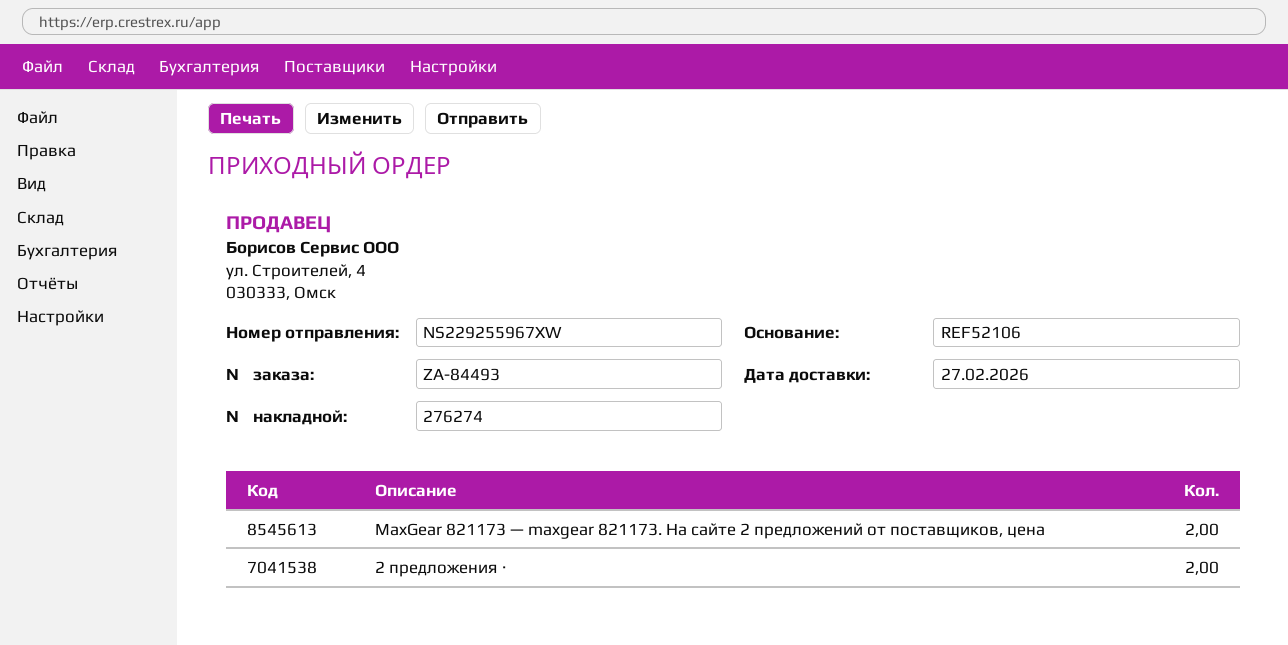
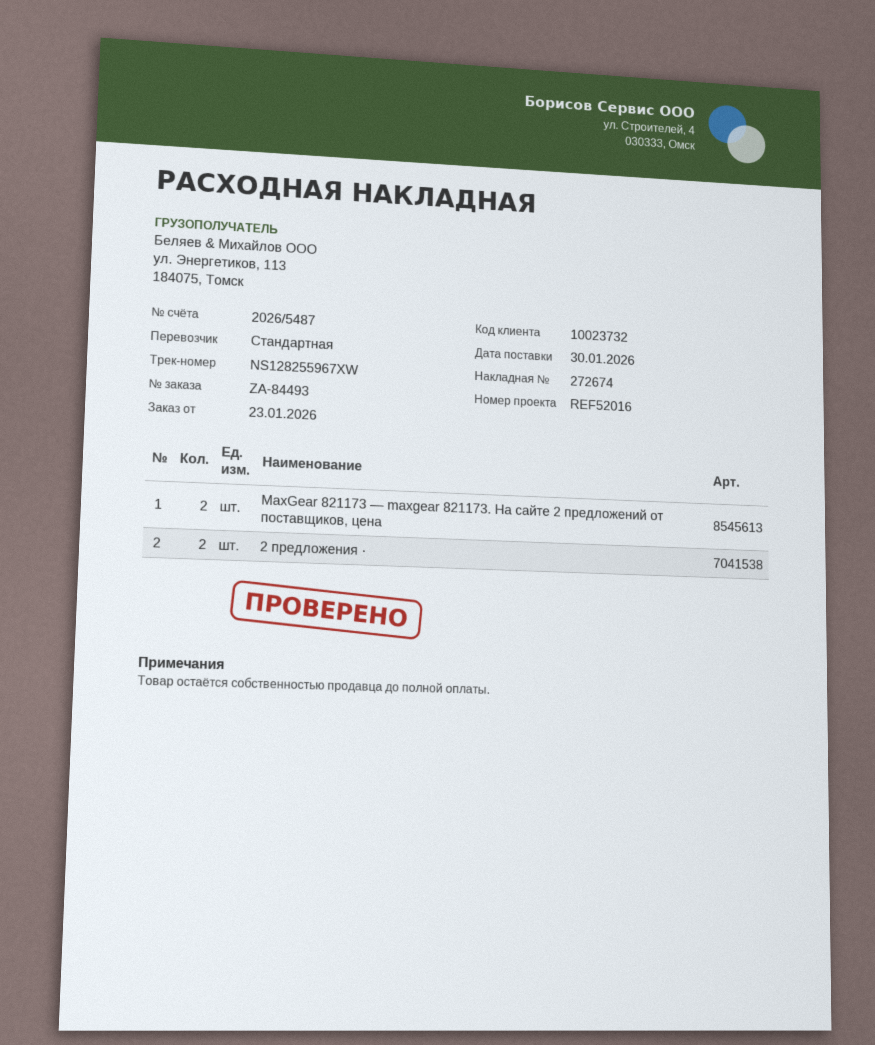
delivery note number: 276274 -> 272674
delivery date: 2026-02-27 -> 2026-01-30
reference: REF52106 -> REF52016
tracking number: NS229255967XW -> NS128255967XW

